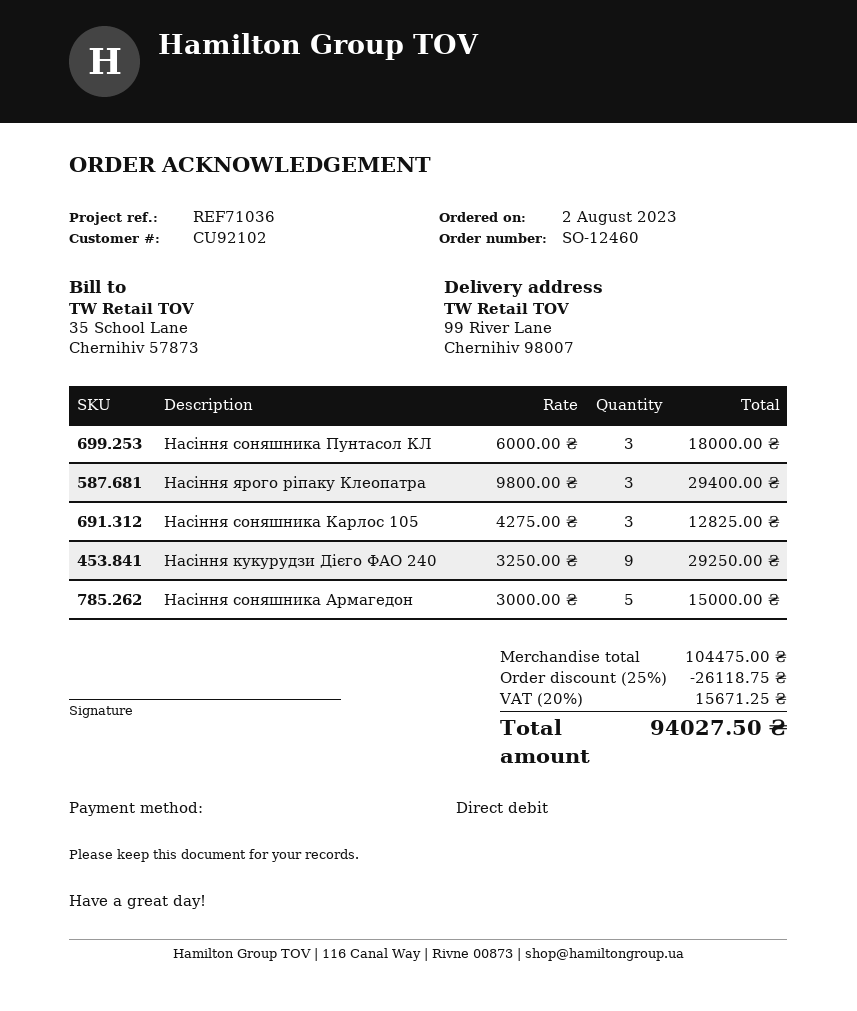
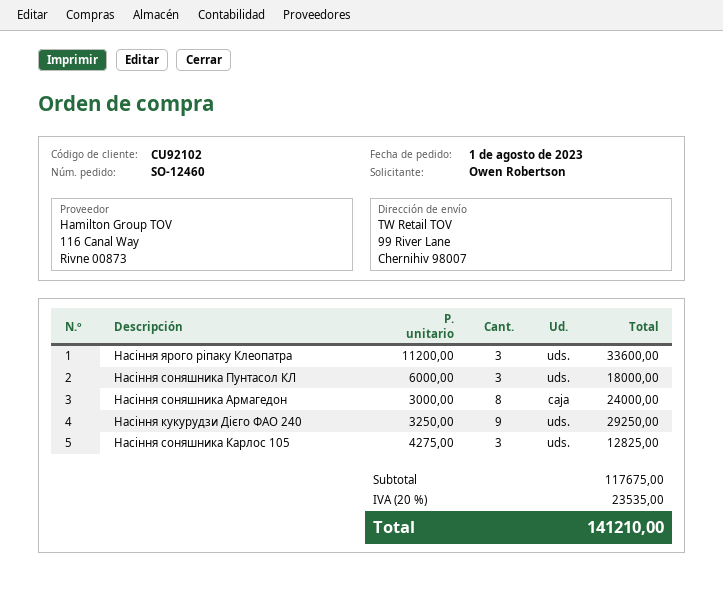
order date: 2023-08-02 -> 2023-08-01
Насіння ярого ріпаку Клеопатра: 3 x 9800.00 = 29400.00 -> 3 x 11200.00 = 33600.00
Насіння соняшника Армагедон: 5 x 3000.00 = 15000.00 -> 8 x 3000.00 = 24000.00
subtotal: 104475.00 -> 117675.00
discount: 25% = 26118.75 -> none
tax: 20% = 15671.25 -> 20% = 23535.00
total: 94027.50 -> 141210.00

